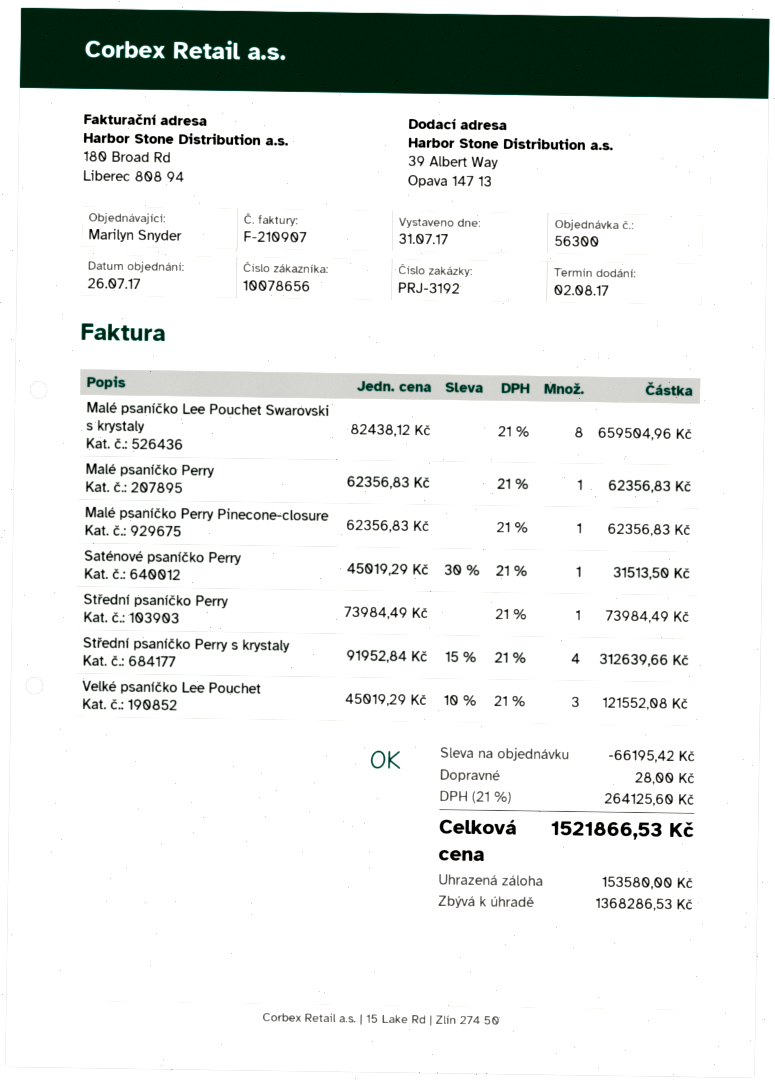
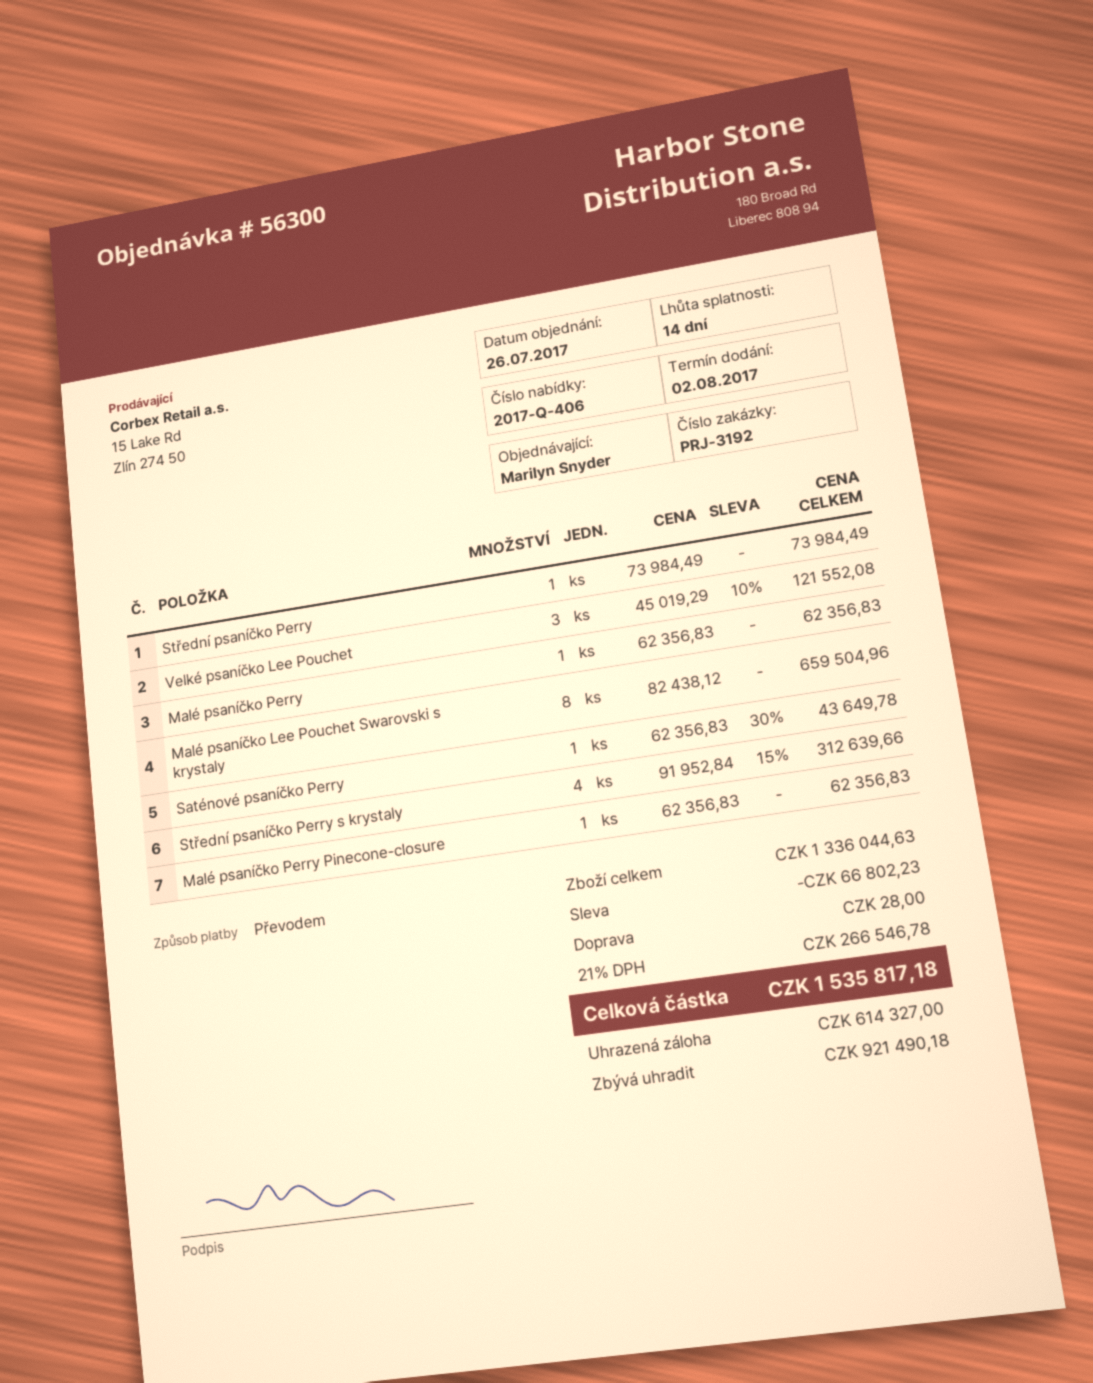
Saténové psaníčko Perry: 1 x 45019.29 - 30% = 31513.50 -> 1 x 62356.83 - 30% = 43649.78
discount: 66195.42 -> 66802.23
tax: 21% = 264125.60 -> 21% = 266546.78
total: 1521866.53 -> 1535817.18
deposit: 153580.00 -> 614327.00
balance: 1368286.53 -> 921490.18

